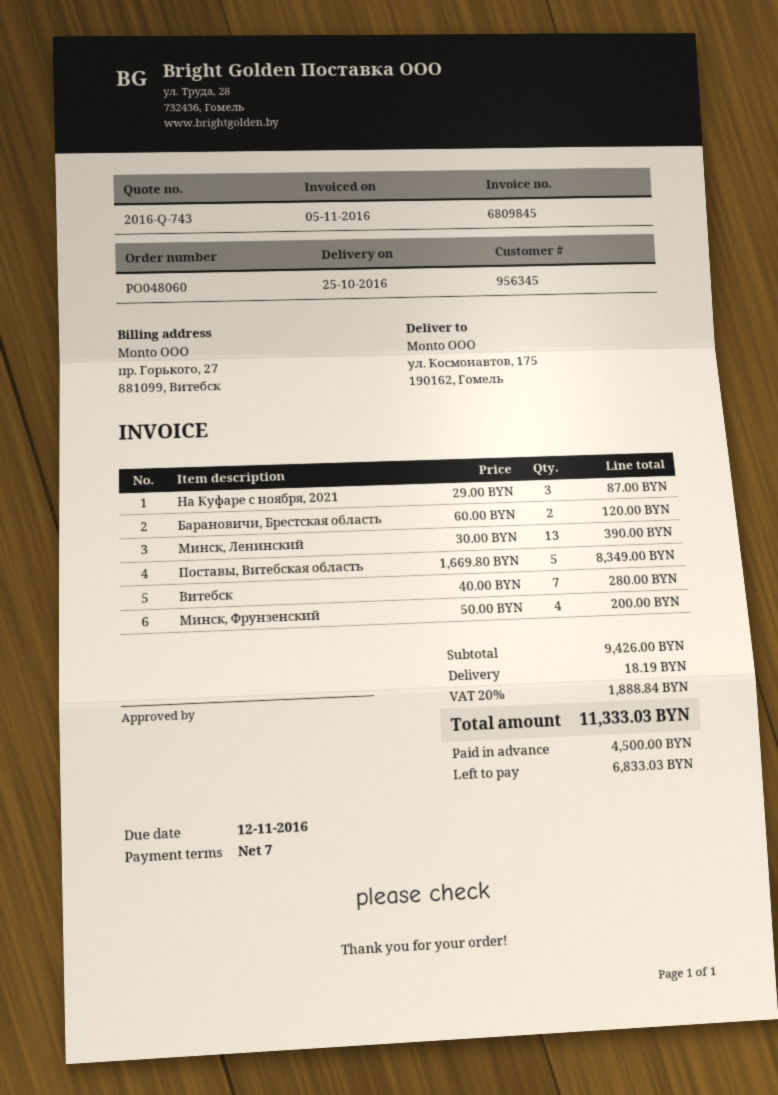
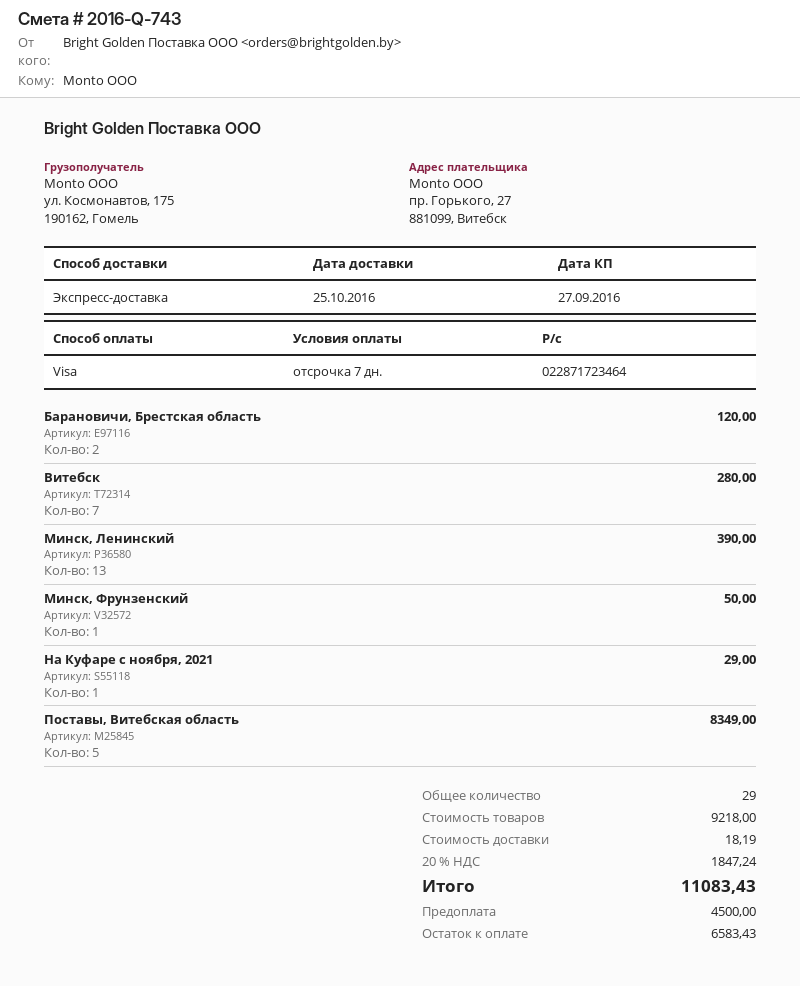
На Куфаре с ноября, 2021: 3 for 87.00 -> 1 for 29.00
Минск, Фрунзенский: 4 for 200.00 -> 1 for 50.00
subtotal: 9426.00 -> 9218.00
tax: 20% = 1888.84 -> 20% = 1847.24
total: 11333.03 -> 11083.43
balance: 6833.03 -> 6583.43

